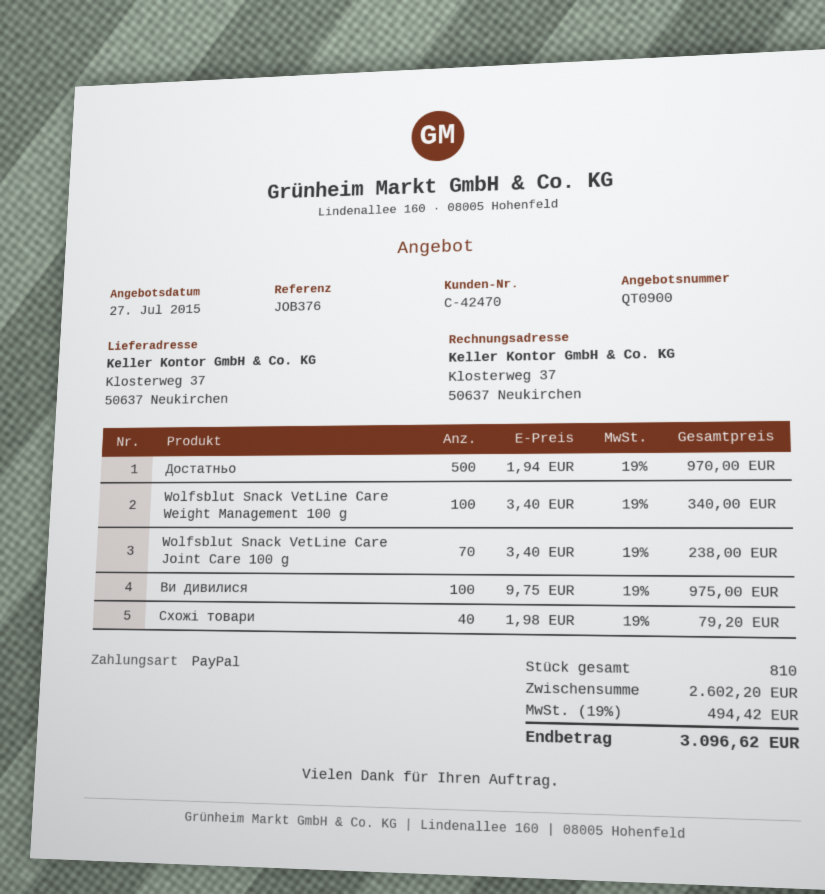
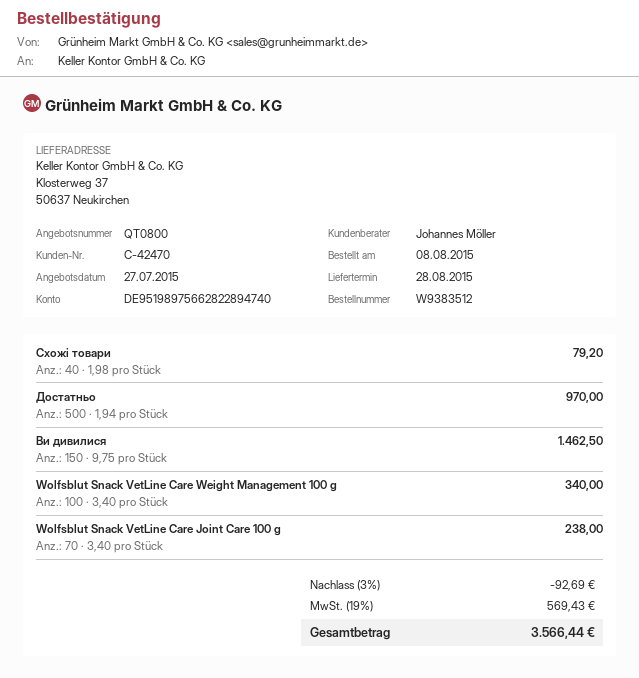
quote number: QT0900 -> QT0800
Ви дивилися: 100 x 9.75 = 975.00 -> 150 x 9.75 = 1462.50
discount: none -> 3% = 92.69
tax: 19% = 494.42 -> 19% = 569.43
total: 3096.62 -> 3566.44

